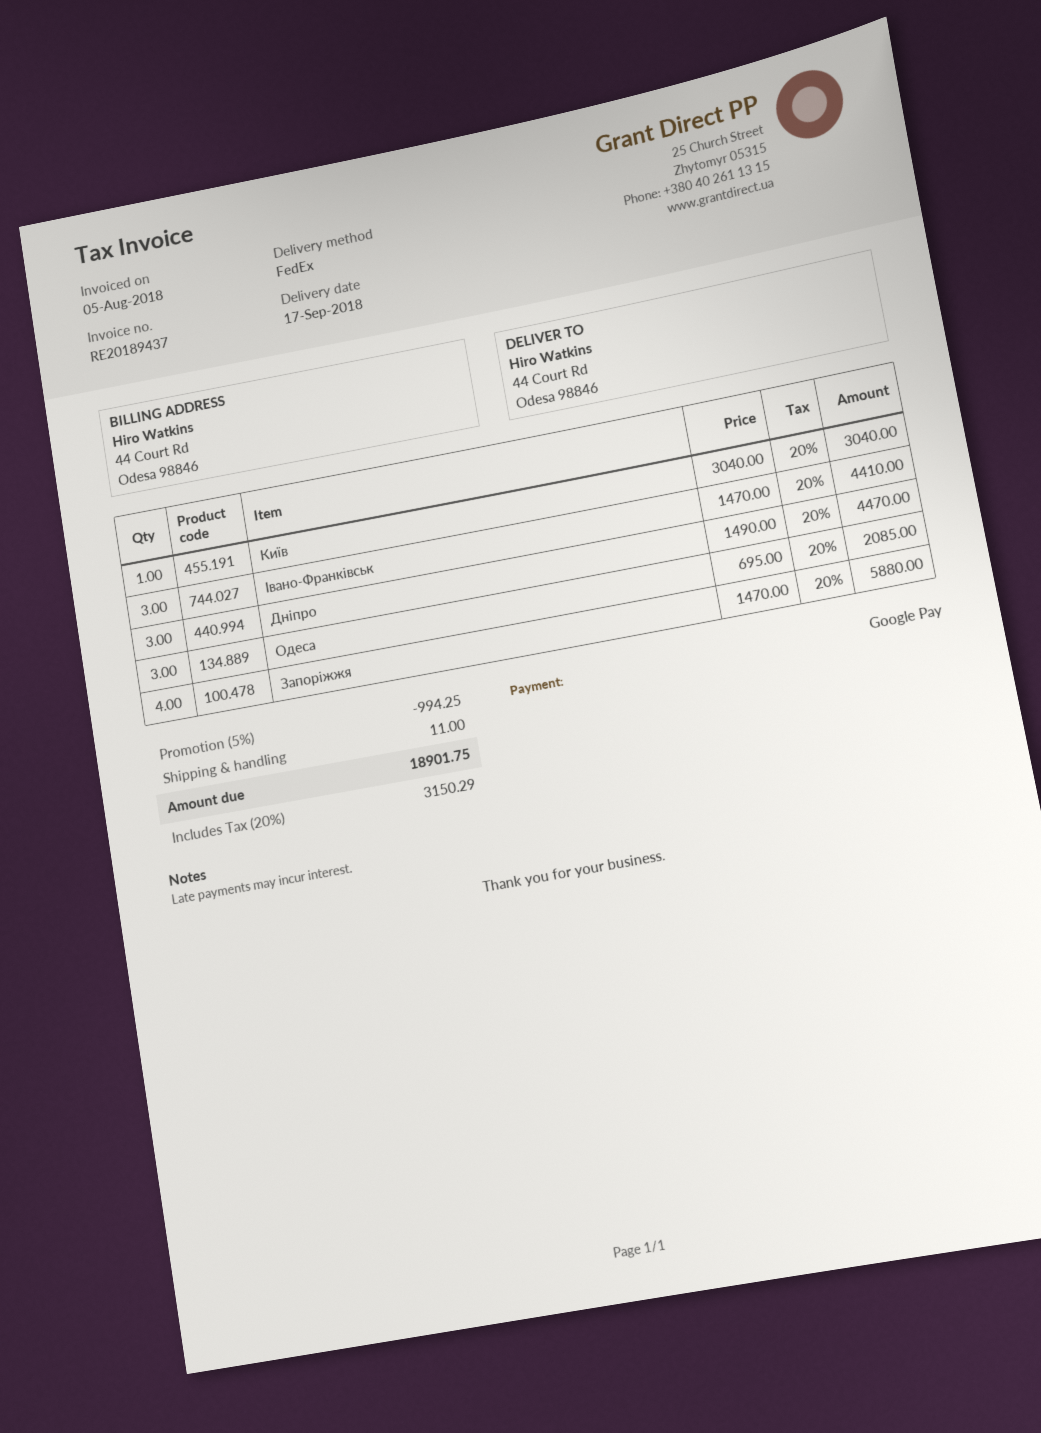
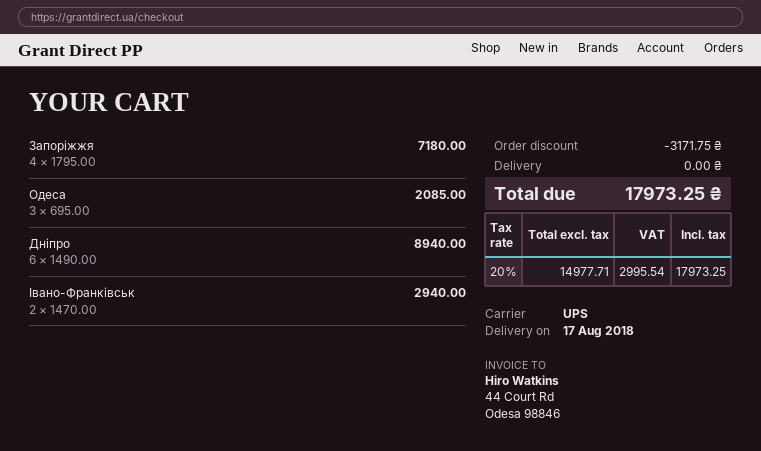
delivery date: 2018-09-17 -> 2018-08-17
shipping method: FedEx -> UPS
Київ: 1 x 3040.00 = 3040.00 -> none
Івано-Франківськ: 3 x 1470.00 = 4410.00 -> 2 x 1470.00 = 2940.00
Дніпро: 3 x 1490.00 = 4470.00 -> 6 x 1490.00 = 8940.00
Запоріжжя: 4 x 1470.00 = 5880.00 -> 4 x 1795.00 = 7180.00
discount: 994.25 -> 3171.75
shipping: 11.00 -> 0.00
tax: 20% = 3150.29 -> 20% = 2995.54
total: 18901.75 -> 17973.25

